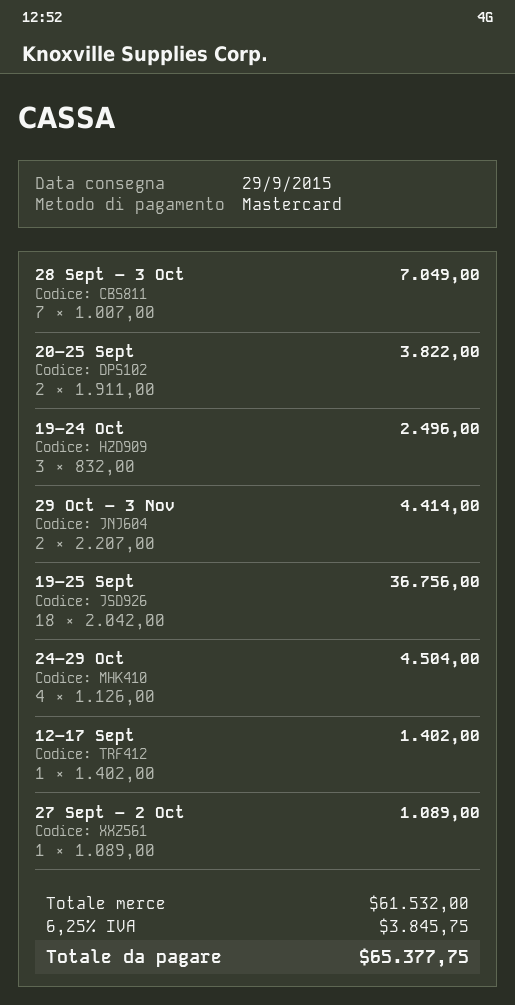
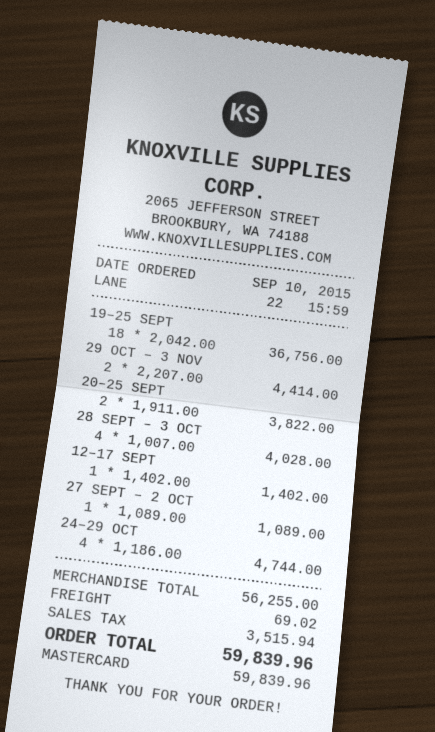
28 Sept – 3 Oct: 7 x 1007.00 = 7049.00 -> 4 x 1007.00 = 4028.00
19–24 Oct: 3 x 832.00 = 2496.00 -> none
24–29 Oct: 4 x 1126.00 = 4504.00 -> 4 x 1186.00 = 4744.00
subtotal: 61532.00 -> 56255.00
shipping: none -> 69.02
tax: 3845.75 -> 3515.94
total: 65377.75 -> 59839.96

